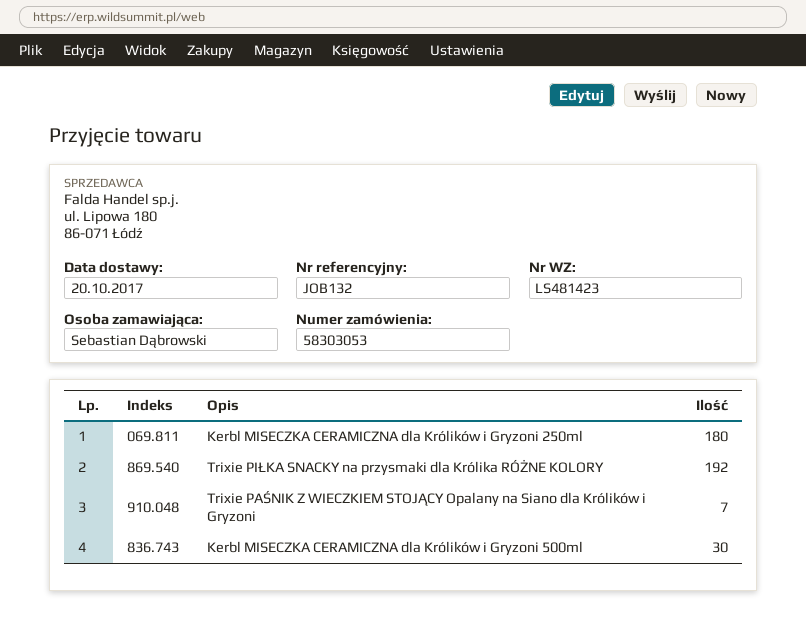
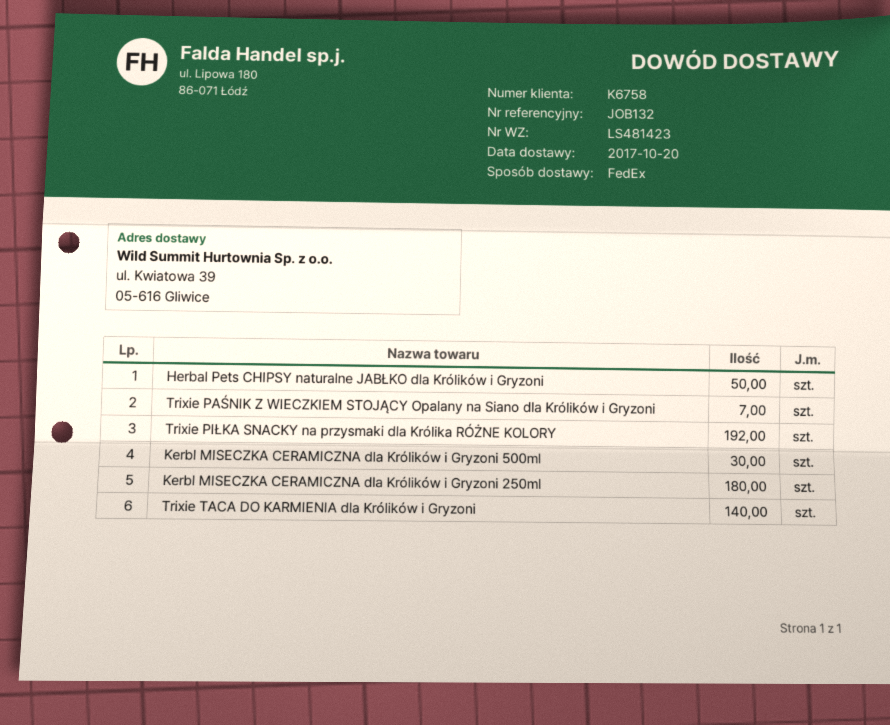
Herbal Pets CHIPSY naturalne JABŁKO dla Królików i Gryzoni: none -> 50
Trixie TACA DO KARMIENIA dla Królików i Gryzoni: none -> 140

